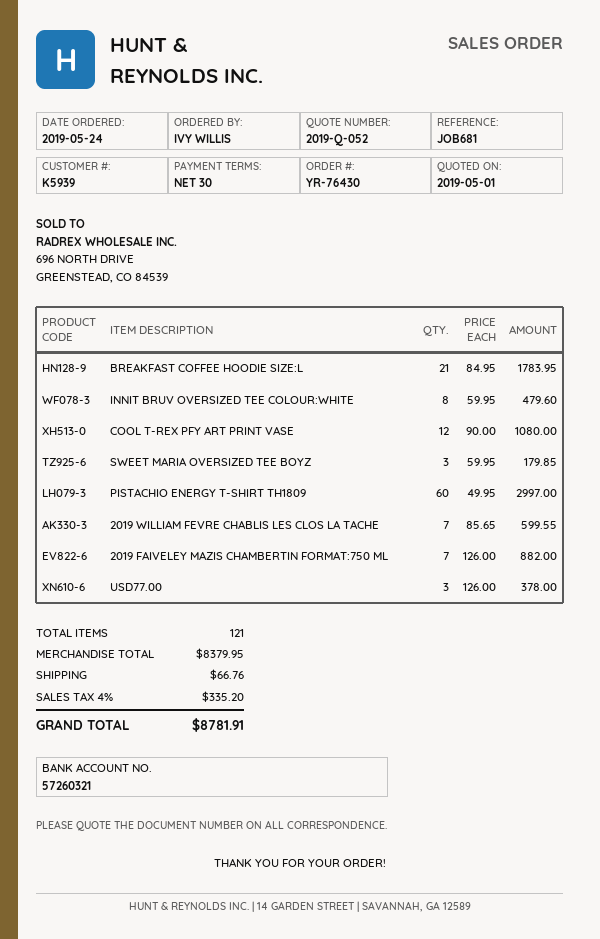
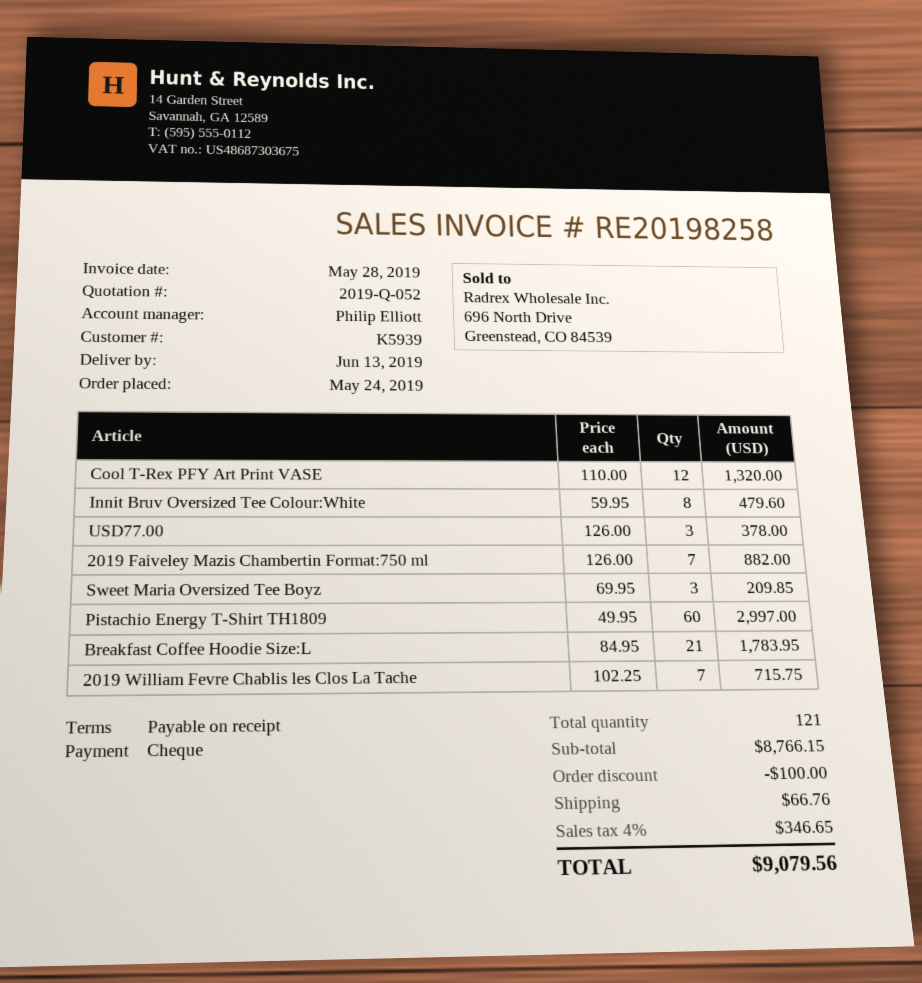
payment terms: 30 days -> on receipt
COOL T-REX PFY ART PRINT VASE: 12 x 90.00 = 1080.00 -> 12 x 110.00 = 1320.00
SWEET MARIA OVERSIZED TEE BOYZ: 3 x 59.95 = 179.85 -> 3 x 69.95 = 209.85
2019 WILLIAM FEVRE CHABLIS LES CLOS LA TACHE: 7 x 85.65 = 599.55 -> 7 x 102.25 = 715.75
subtotal: 8379.95 -> 8766.15
discount: none -> 100.00
tax: 4% = 335.20 -> 4% = 346.65
total: 8781.91 -> 9079.56

